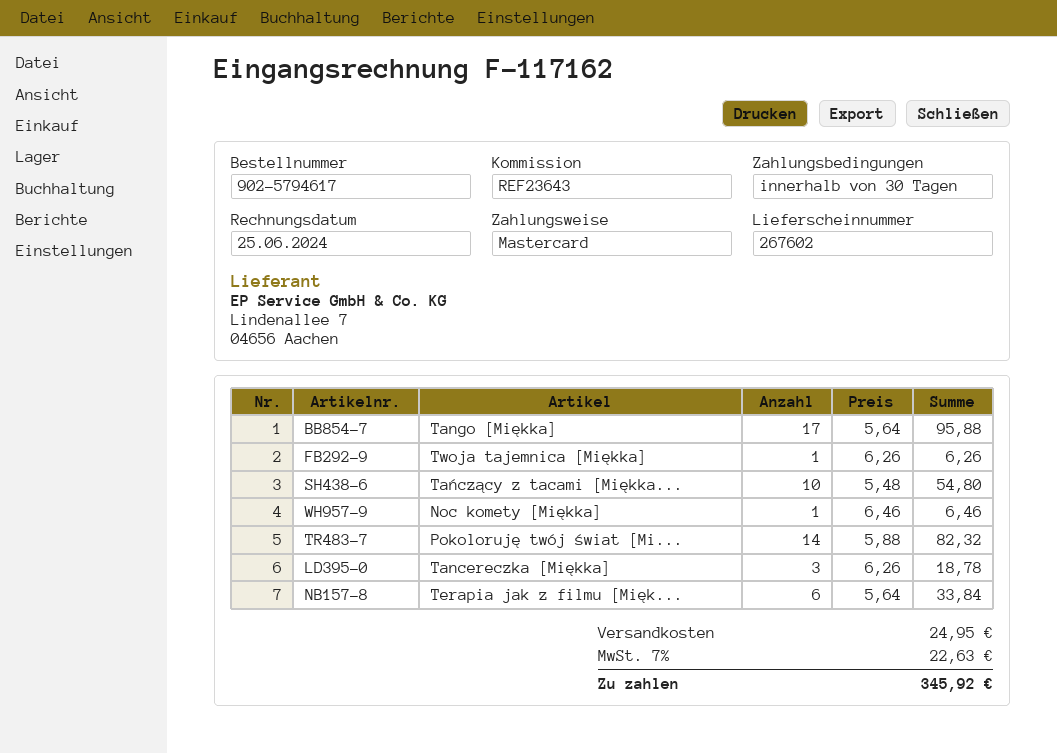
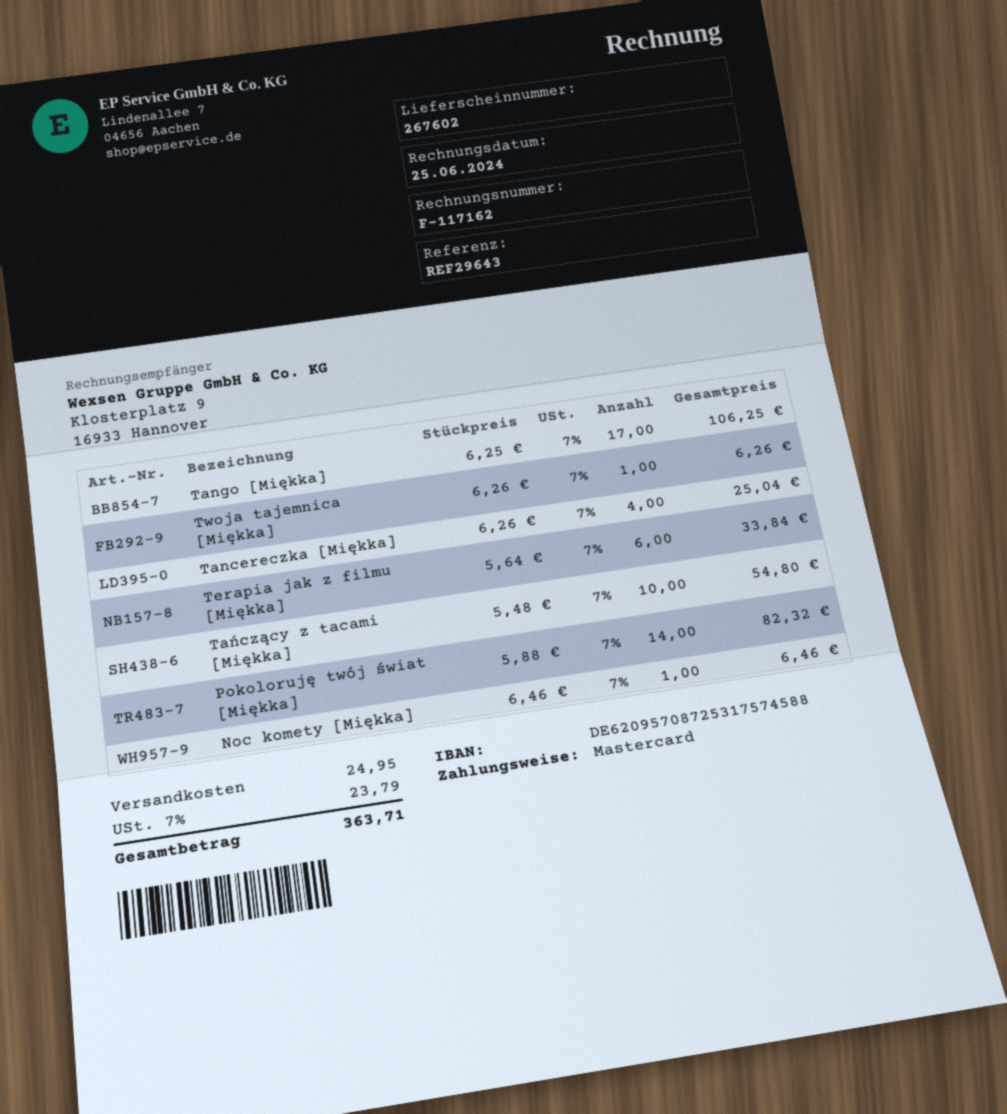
reference: REF23643 -> REF29643
Tango [Miękka]: 17 x 5.64 = 95.88 -> 17 x 6.25 = 106.25
Tancereczka [Miękka]: 3 x 6.26 = 18.78 -> 4 x 6.26 = 25.04
tax: 7% = 22.63 -> 7% = 23.79
total: 345.92 -> 363.71

